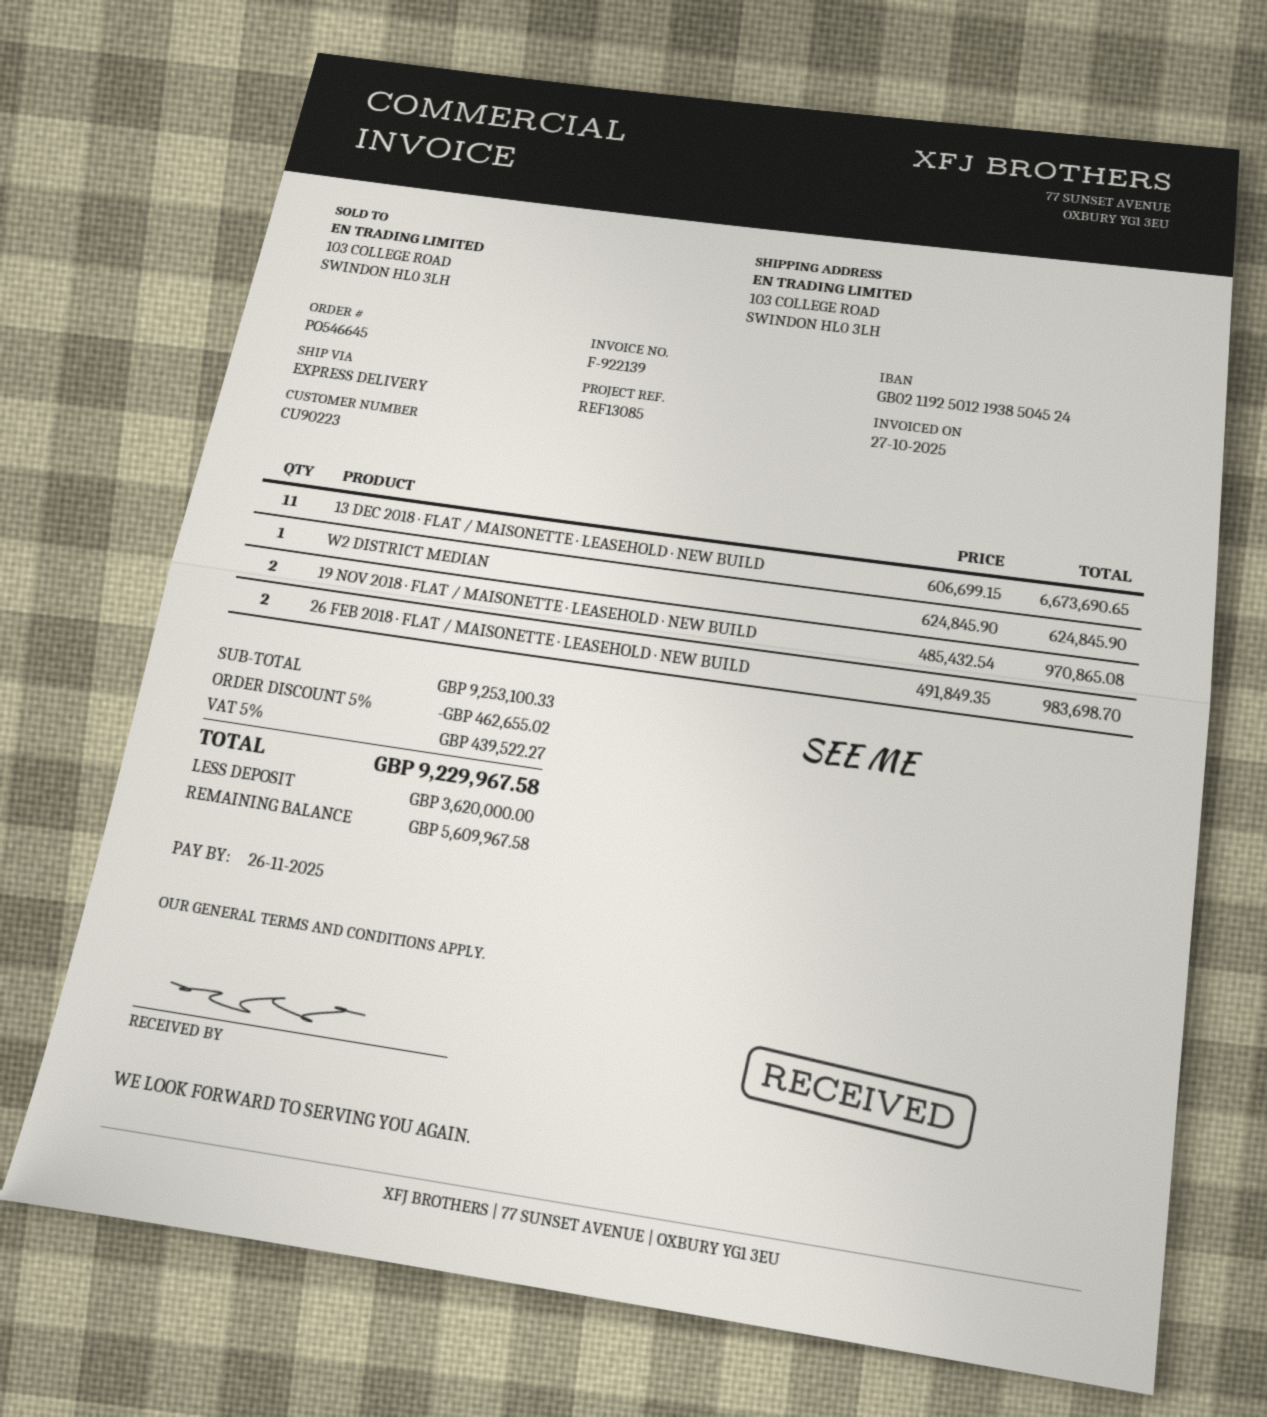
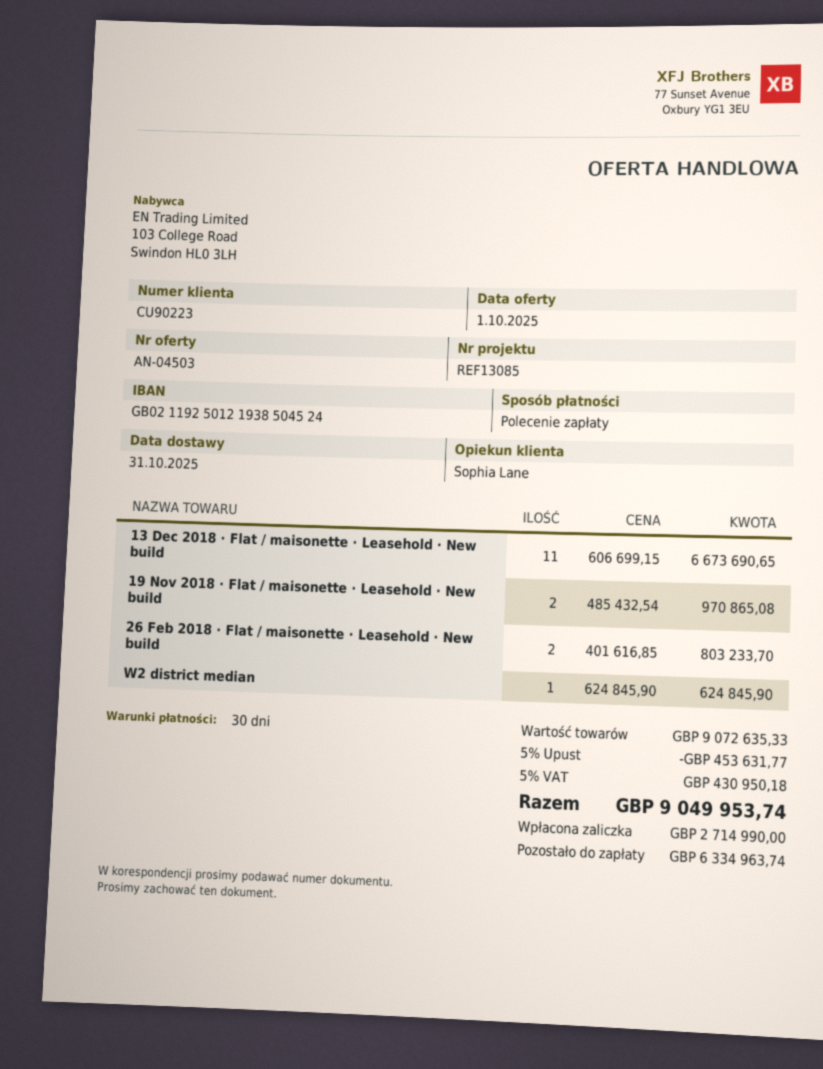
26 FEB 2018 · FLAT / MAISONETTE · LEASEHOLD · NEW BUILD: 2 x 491849.35 = 983698.70 -> 2 x 401616.85 = 803233.70
subtotal: 9253100.33 -> 9072635.33
discount: 5% = 462655.02 -> 5% = 453631.77
tax: 5% = 439522.27 -> 5% = 430950.18
total: 9229967.58 -> 9049953.74
deposit: 3620000.00 -> 2714990.00
balance: 5609967.58 -> 6334963.74

